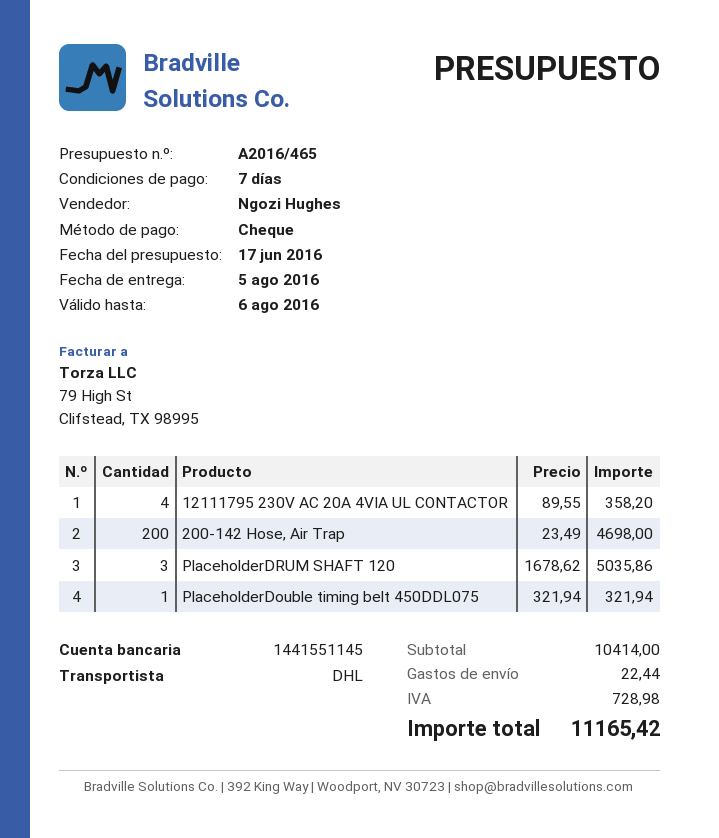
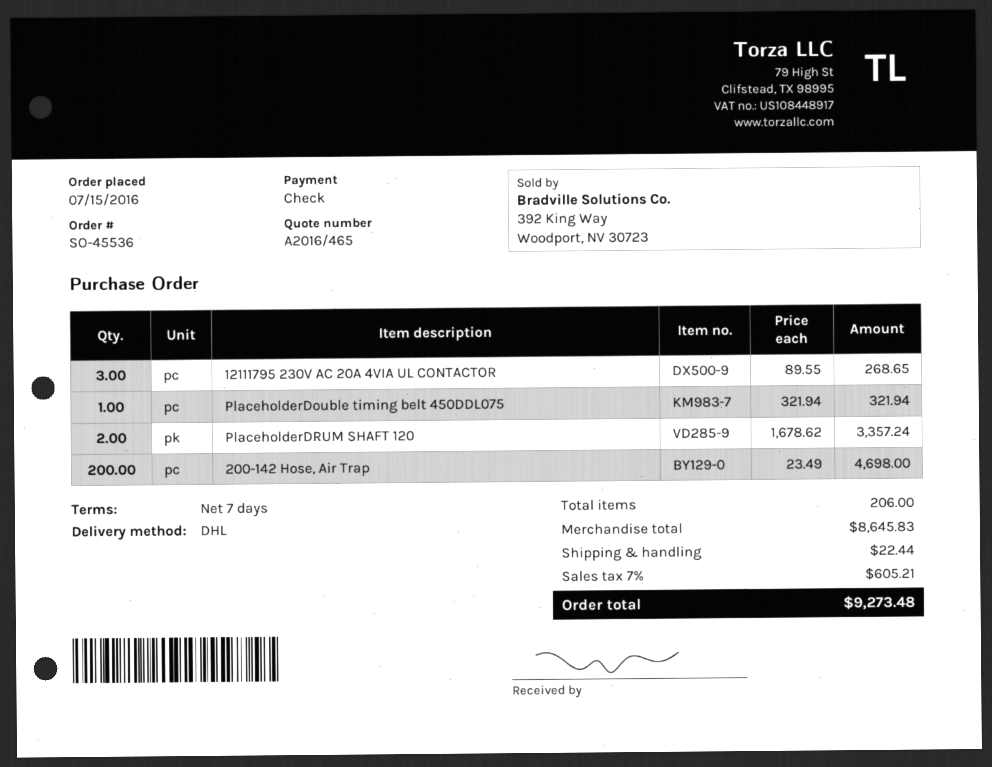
12111795 230V AC 20A 4VIA UL CONTACTOR: 4 x 89.55 = 358.20 -> 3 x 89.55 = 268.65
PlaceholderDRUM SHAFT 120: 3 x 1678.62 = 5035.86 -> 2 x 1678.62 = 3357.24
subtotal: 10414.00 -> 8645.83
tax: 728.98 -> 605.21
total: 11165.42 -> 9273.48

